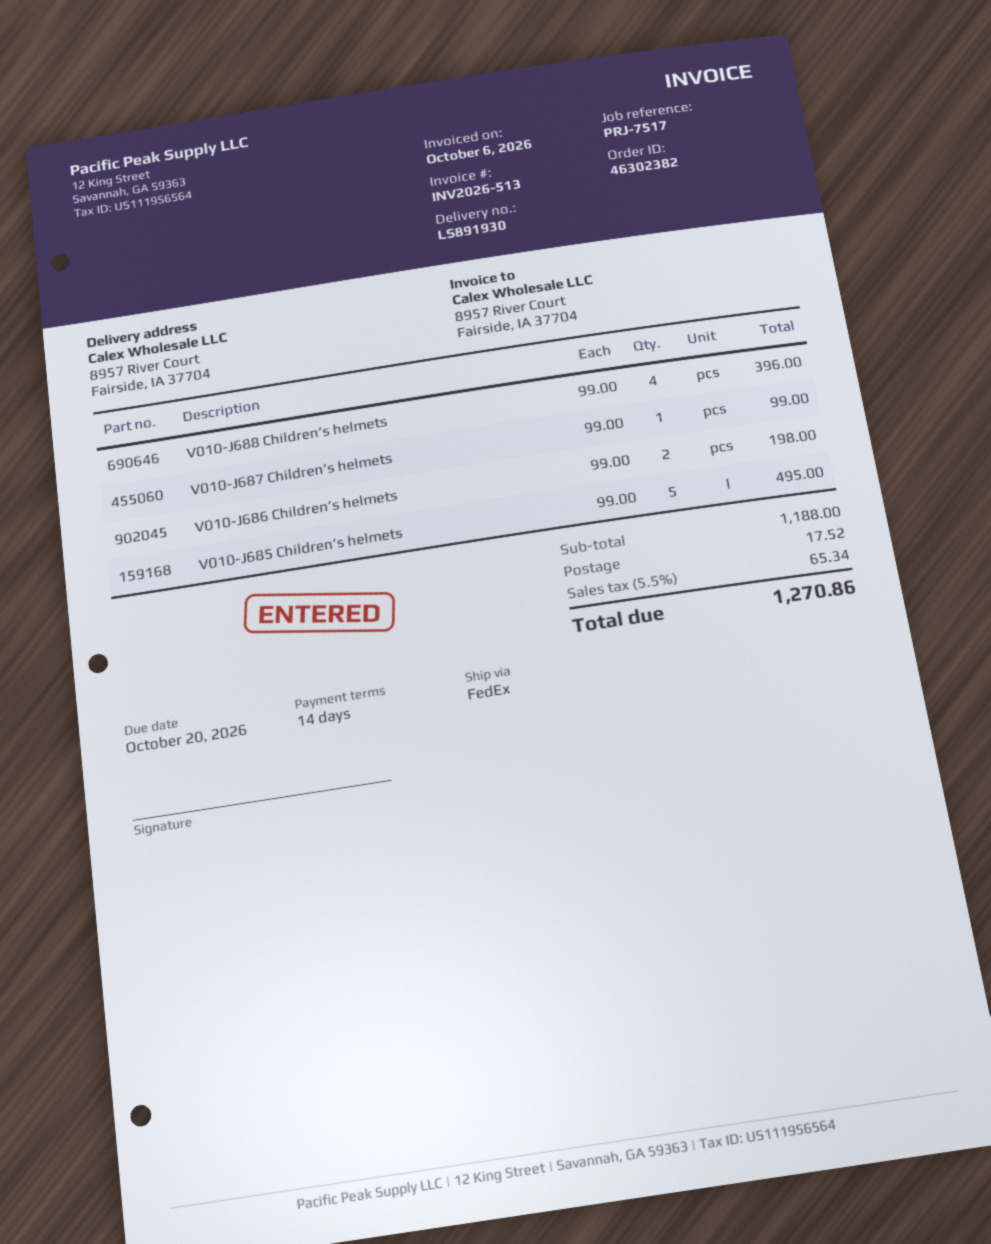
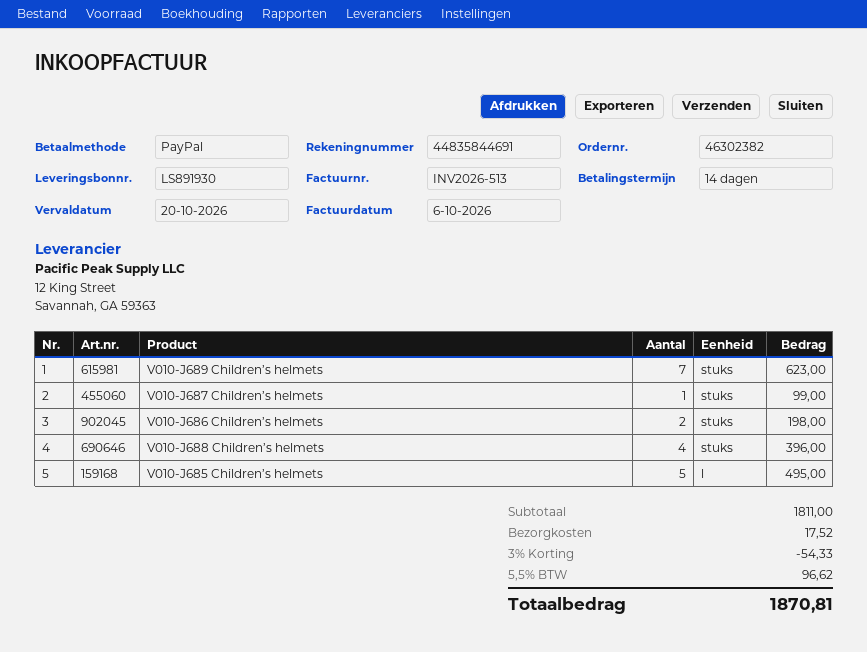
V010-J689 Children’s helmets: none -> 7 for 623.00
subtotal: 1188.00 -> 1811.00
discount: none -> 3% = 54.33
tax: 5.5% = 65.34 -> 5.5% = 96.62
total: 1270.86 -> 1870.81

